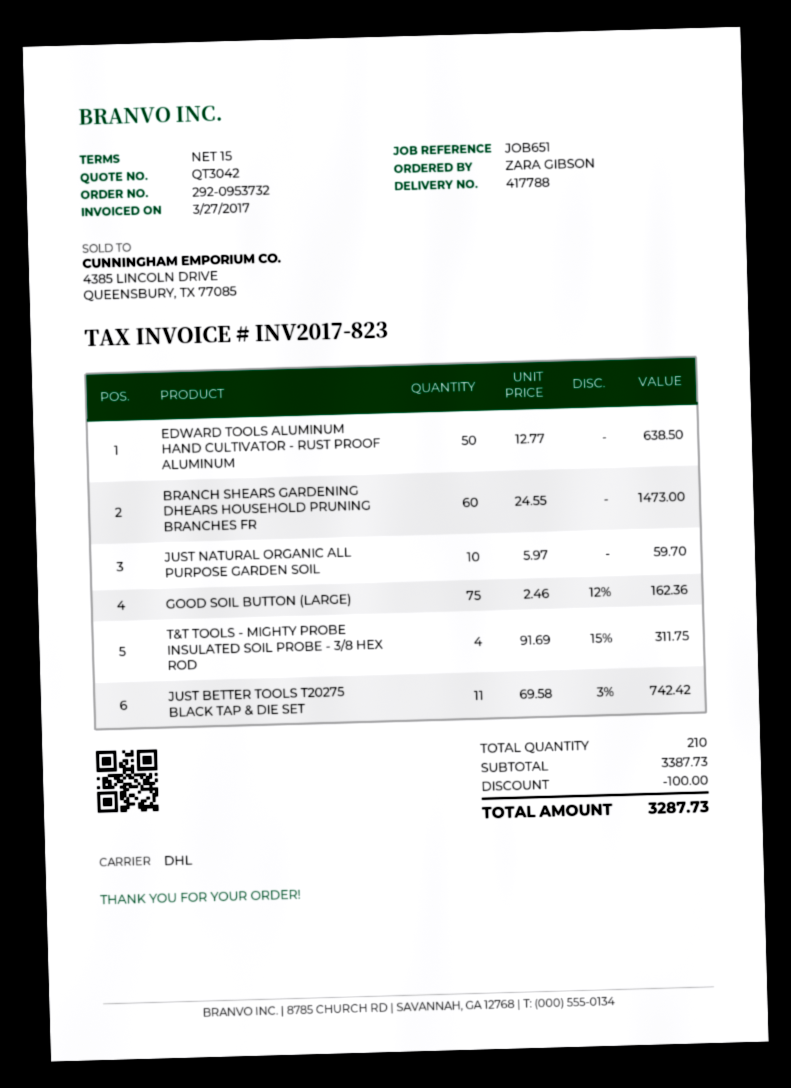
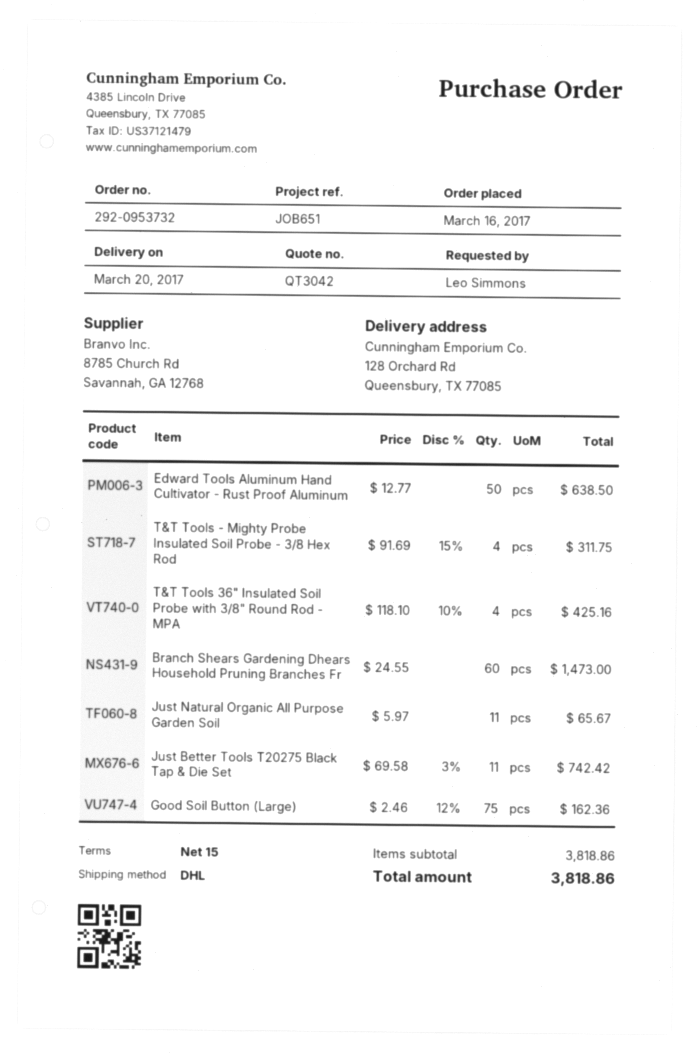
ordered by: ZARA GIBSON -> Leo Simmons
JUST NATURAL ORGANIC ALL PURPOSE GARDEN SOIL: 10 x 5.97 = 59.70 -> 11 x 5.97 = 65.67
T&T Tools 36" Insulated Soil Probe with 3/8" Round Rod - MPA: none -> 4 x 118.10 - 10% = 425.16
subtotal: 3387.73 -> 3818.86
discount: 100.00 -> none
total: 3287.73 -> 3818.86

